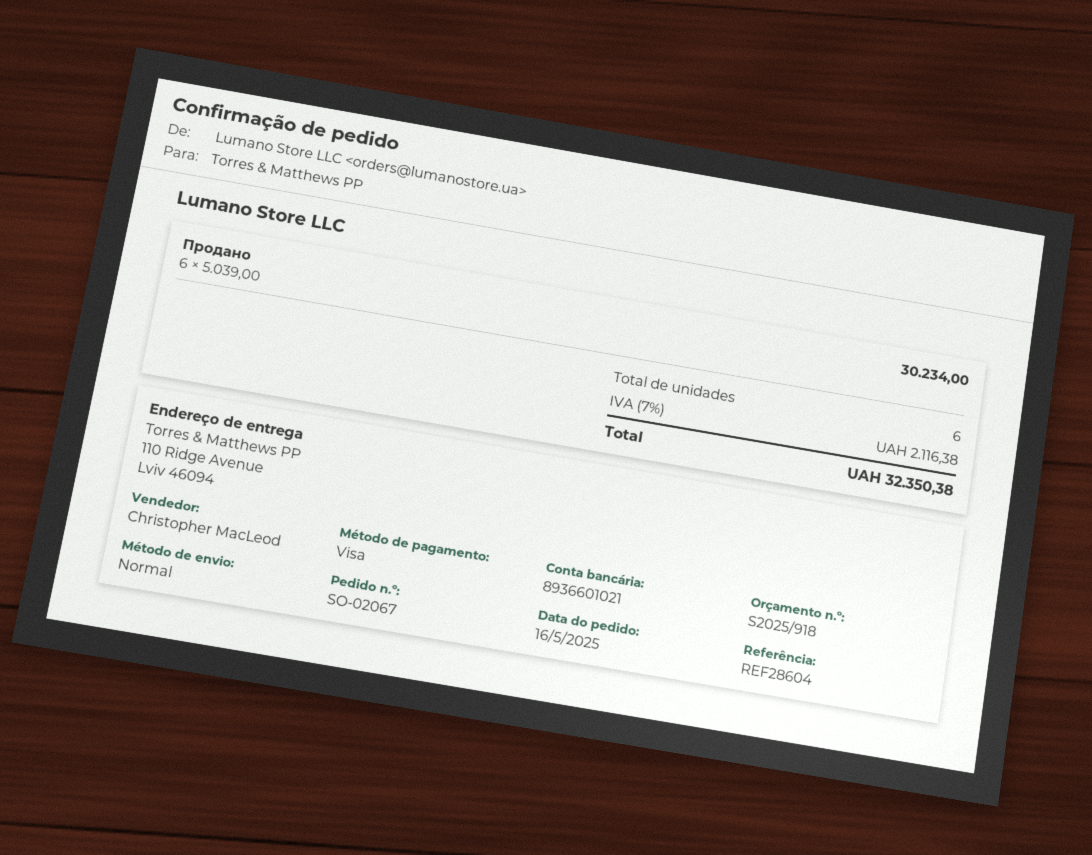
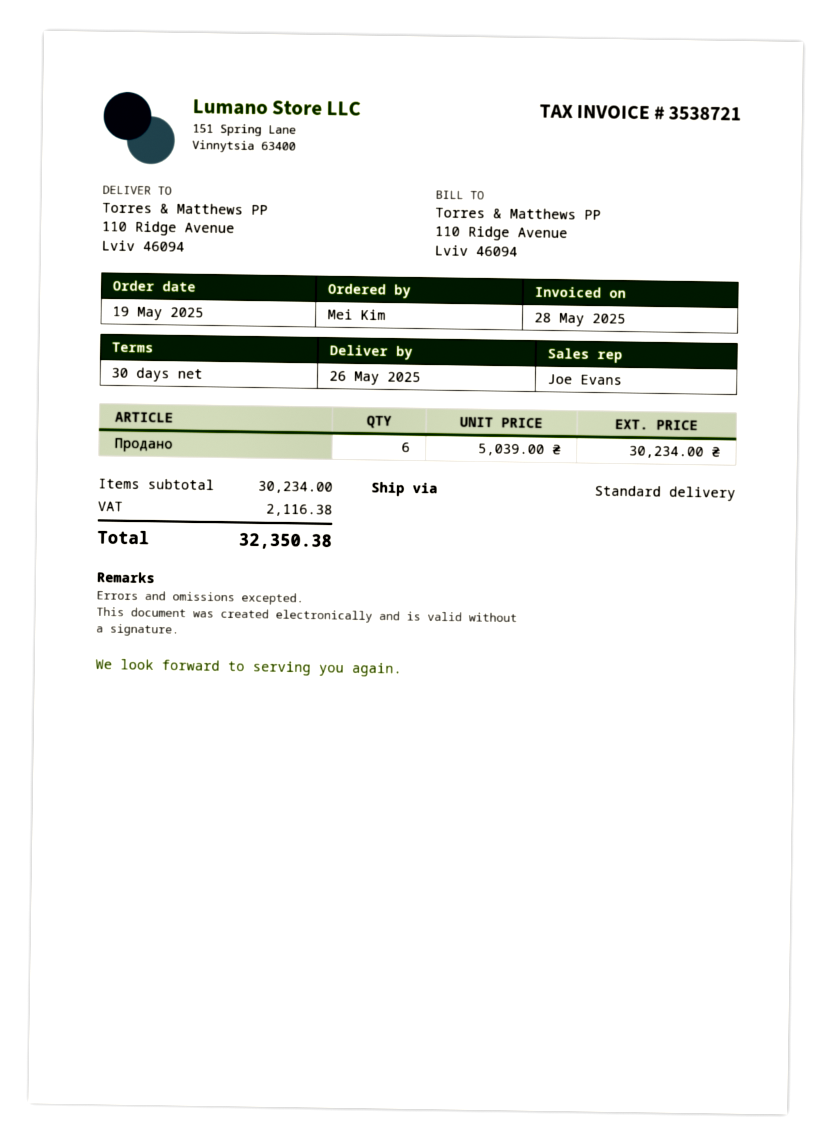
order date: 2025-05-16 -> 2025-05-19
sales rep: Christopher MacLeod -> Joe Evans

